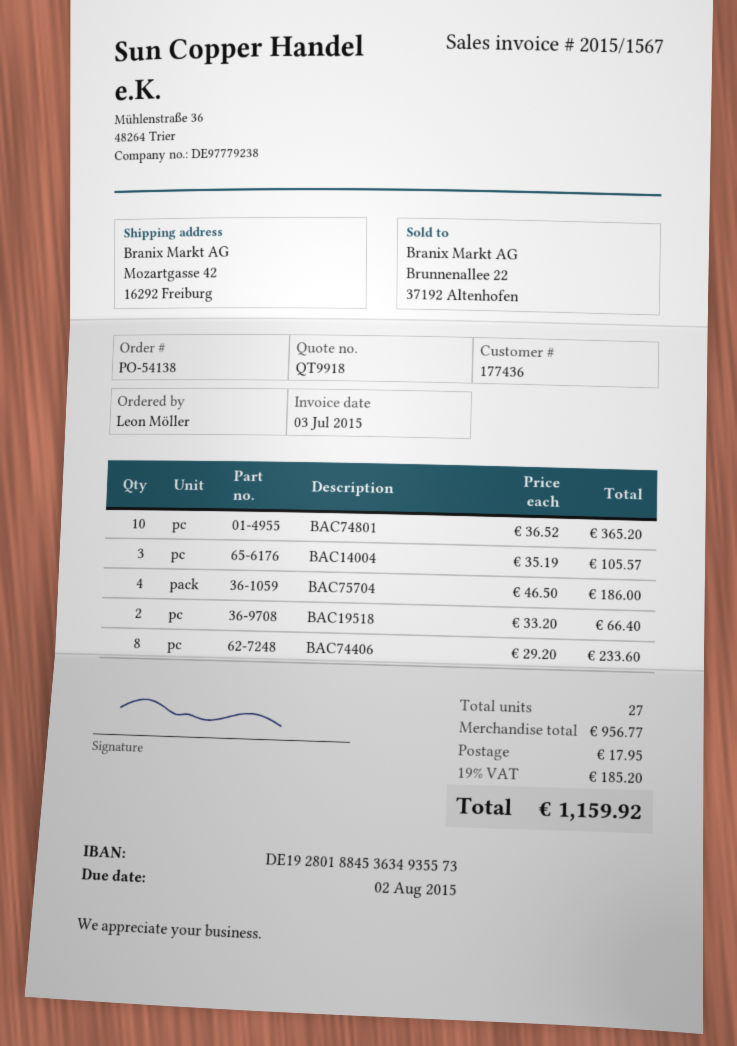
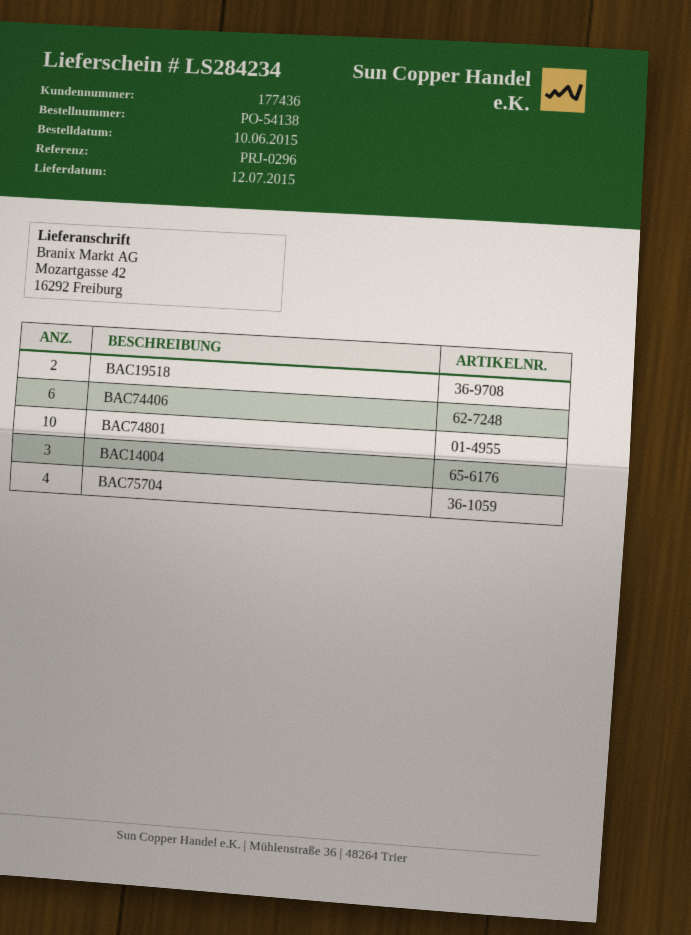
BAC74406: 8 -> 6

